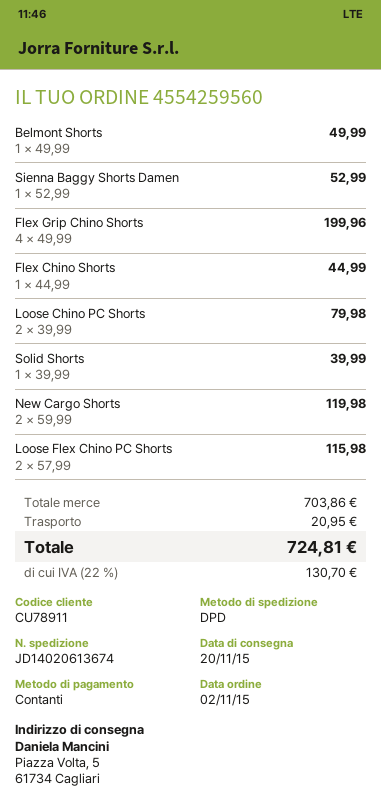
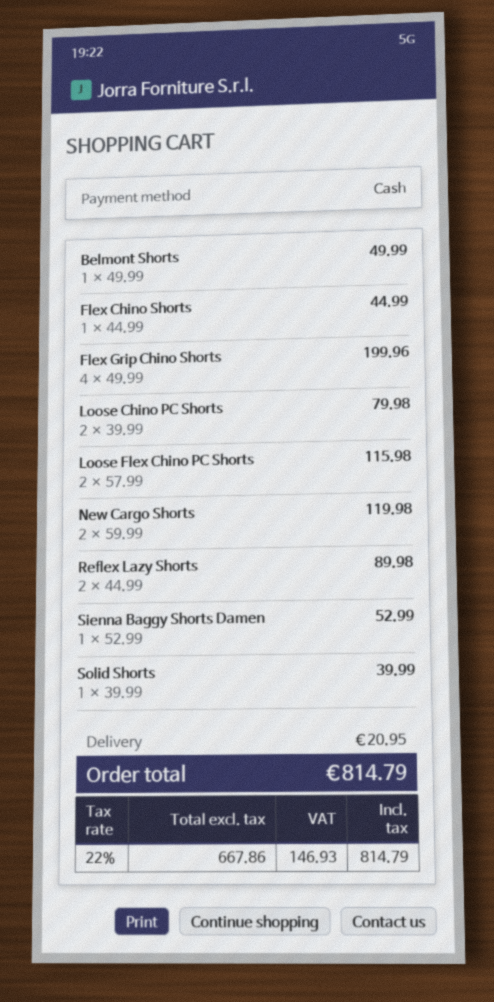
Reflex Lazy Shorts: none -> 2 x 44.99 = 89.98
tax: 22% = 130.70 -> 22% = 146.93
total: 724.81 -> 814.79

